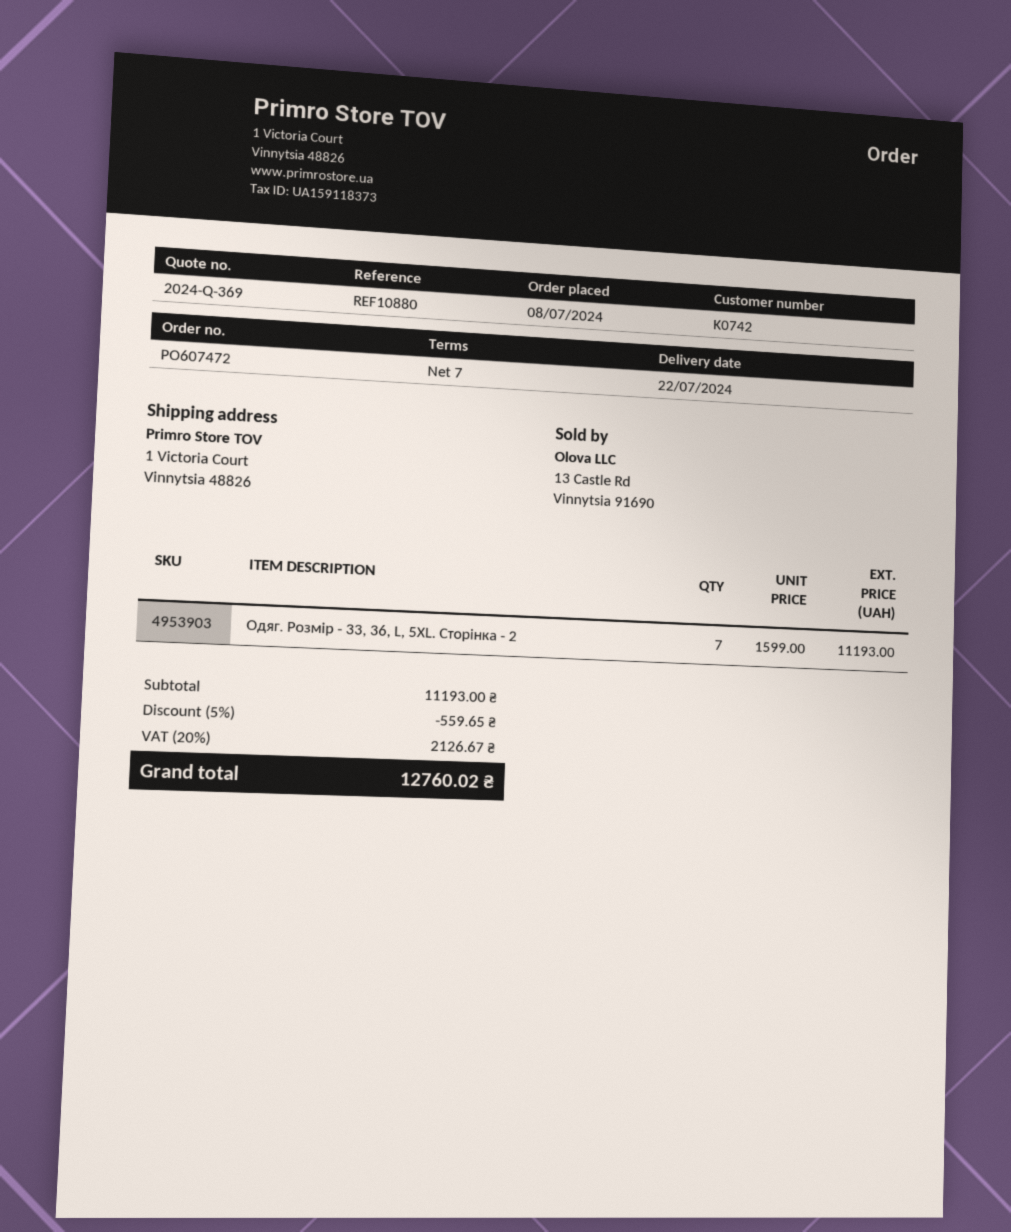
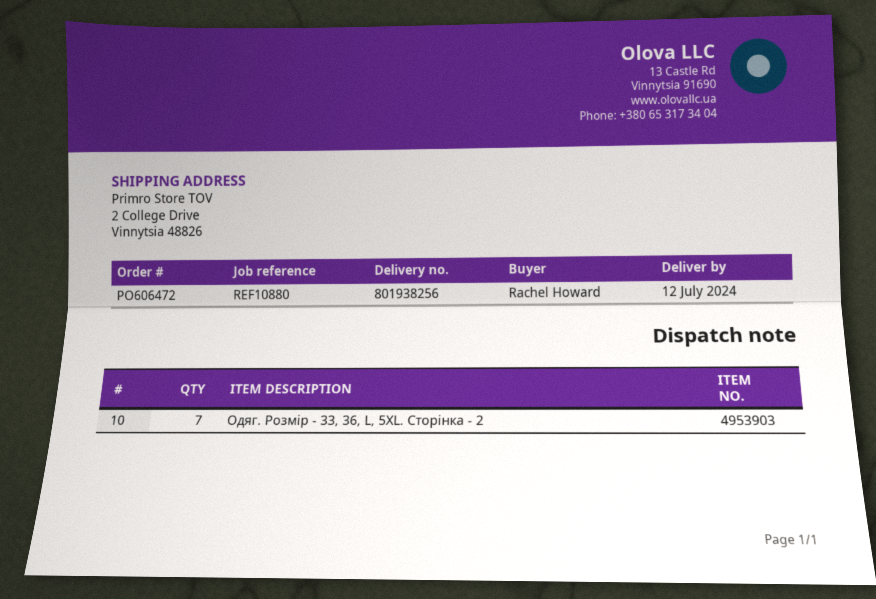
order number: PO607472 -> PO606472
delivery date: 2024-07-22 -> 2024-07-12
ship to: 1 Victoria Court, Vinnytsia 48826 -> 2 College Drive, Vinnytsia 48826

